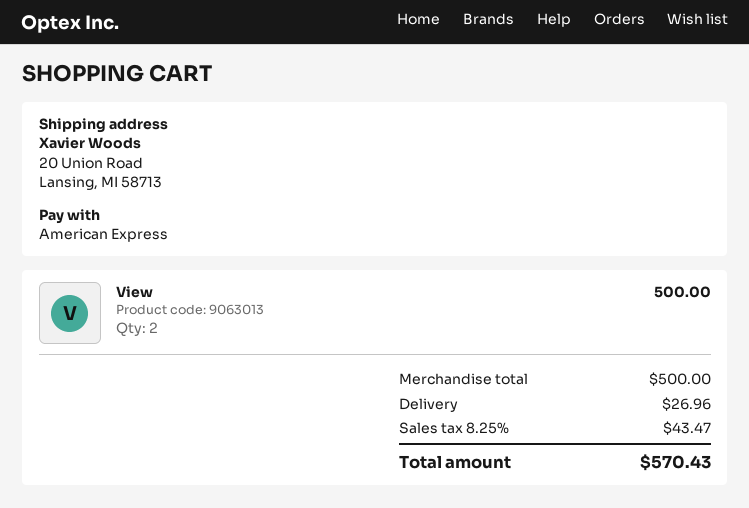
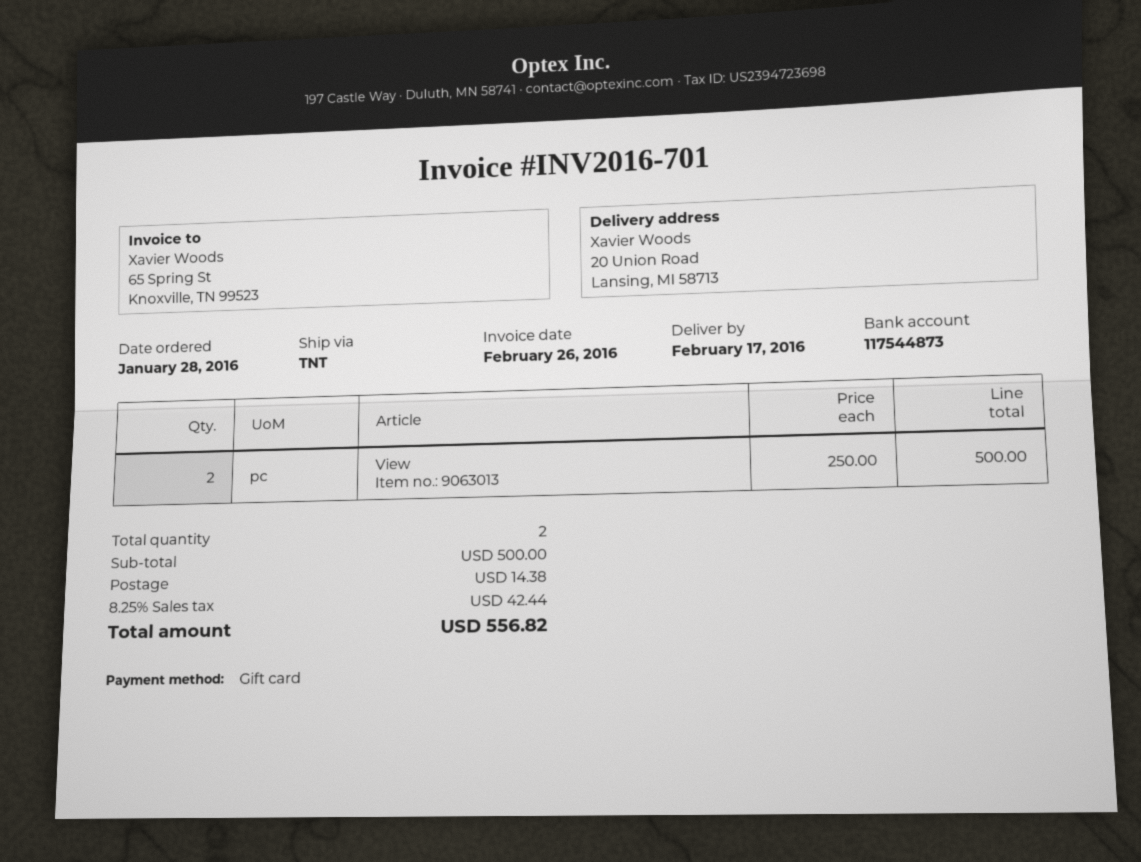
payment method: American Express -> gift card
shipping: 26.96 -> 14.38
tax: 8.25% = 43.47 -> 8.25% = 42.44
total: 570.43 -> 556.82

